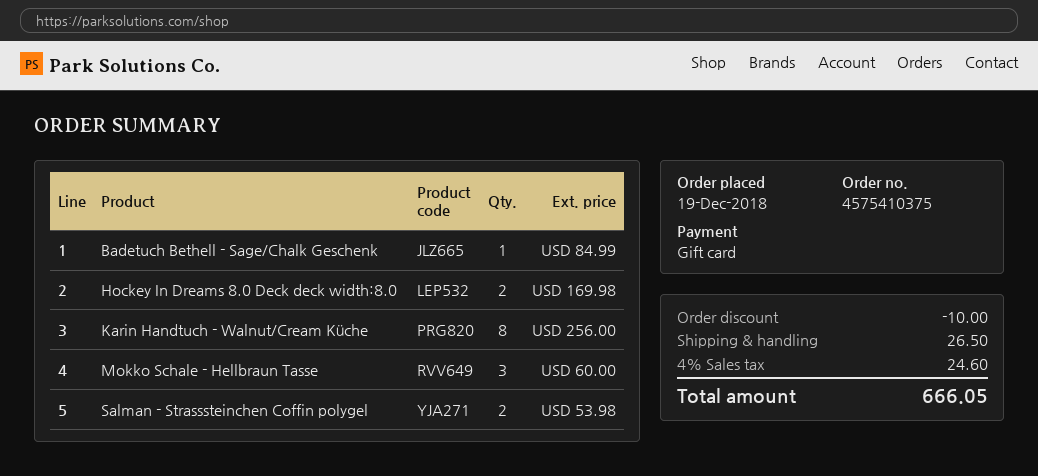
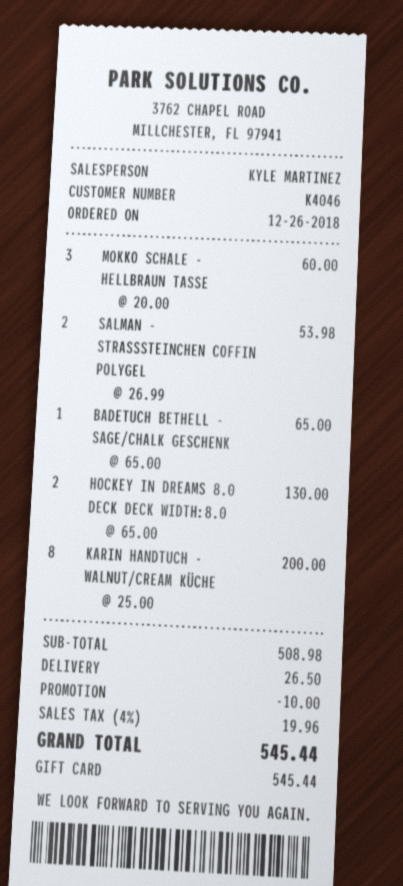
order date: 2018-12-19 -> 2018-12-26
Badetuch Bethell - Sage/Chalk Geschenk: 1 for 84.99 -> 1 for 65.00
Hockey In Dreams 8.0 Deck deck width:8.0: 2 for 169.98 -> 2 for 130.00
Karin Handtuch - Walnut/Cream Küche: 8 for 256.00 -> 8 for 200.00
tax: 4% = 24.60 -> 4% = 19.96
total: 666.05 -> 545.44

